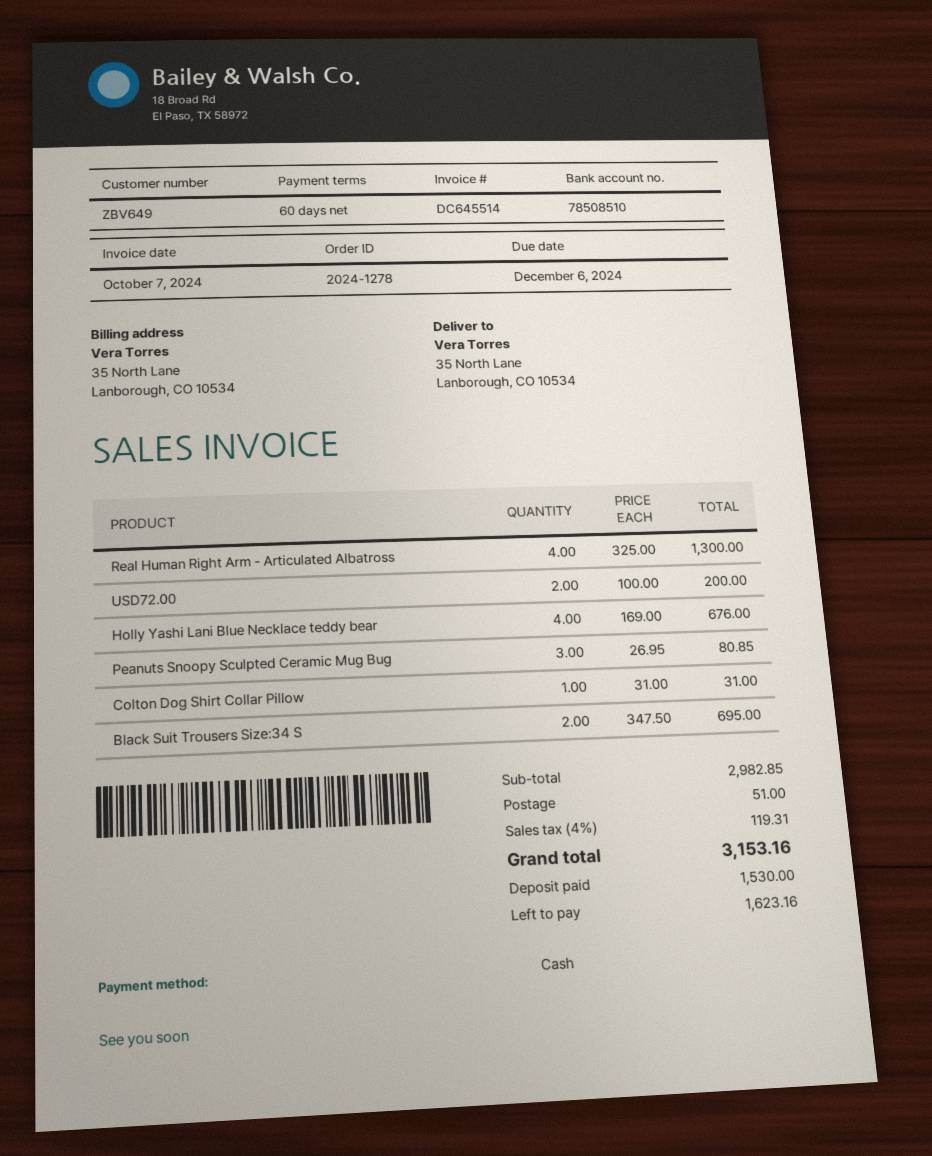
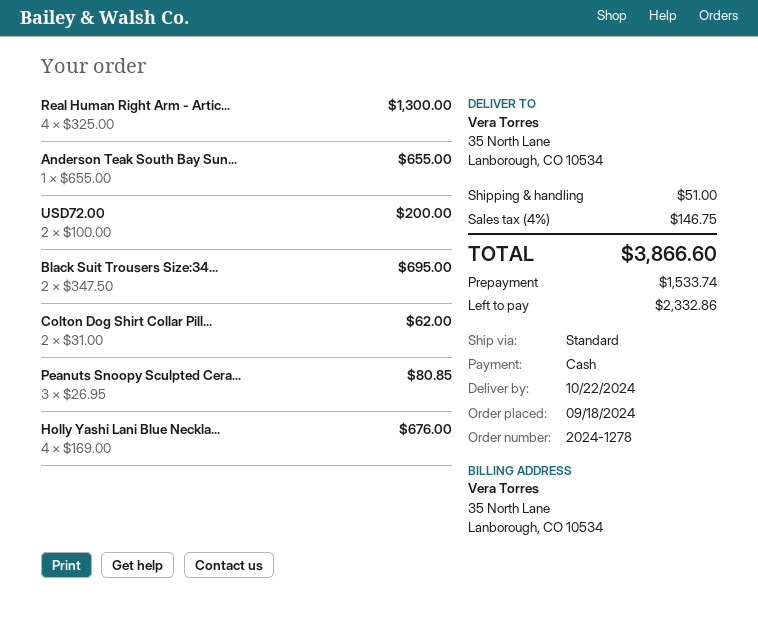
Colton Dog Shirt Collar Pillow: 1 x 31.00 = 31.00 -> 2 x 31.00 = 62.00
Anderson Teak South Bay Sun...: none -> 1 x 655.00 = 655.00
tax: 4% = 119.31 -> 4% = 146.75
total: 3153.16 -> 3866.60
deposit: 1530.00 -> 1533.74
balance: 1623.16 -> 2332.86

